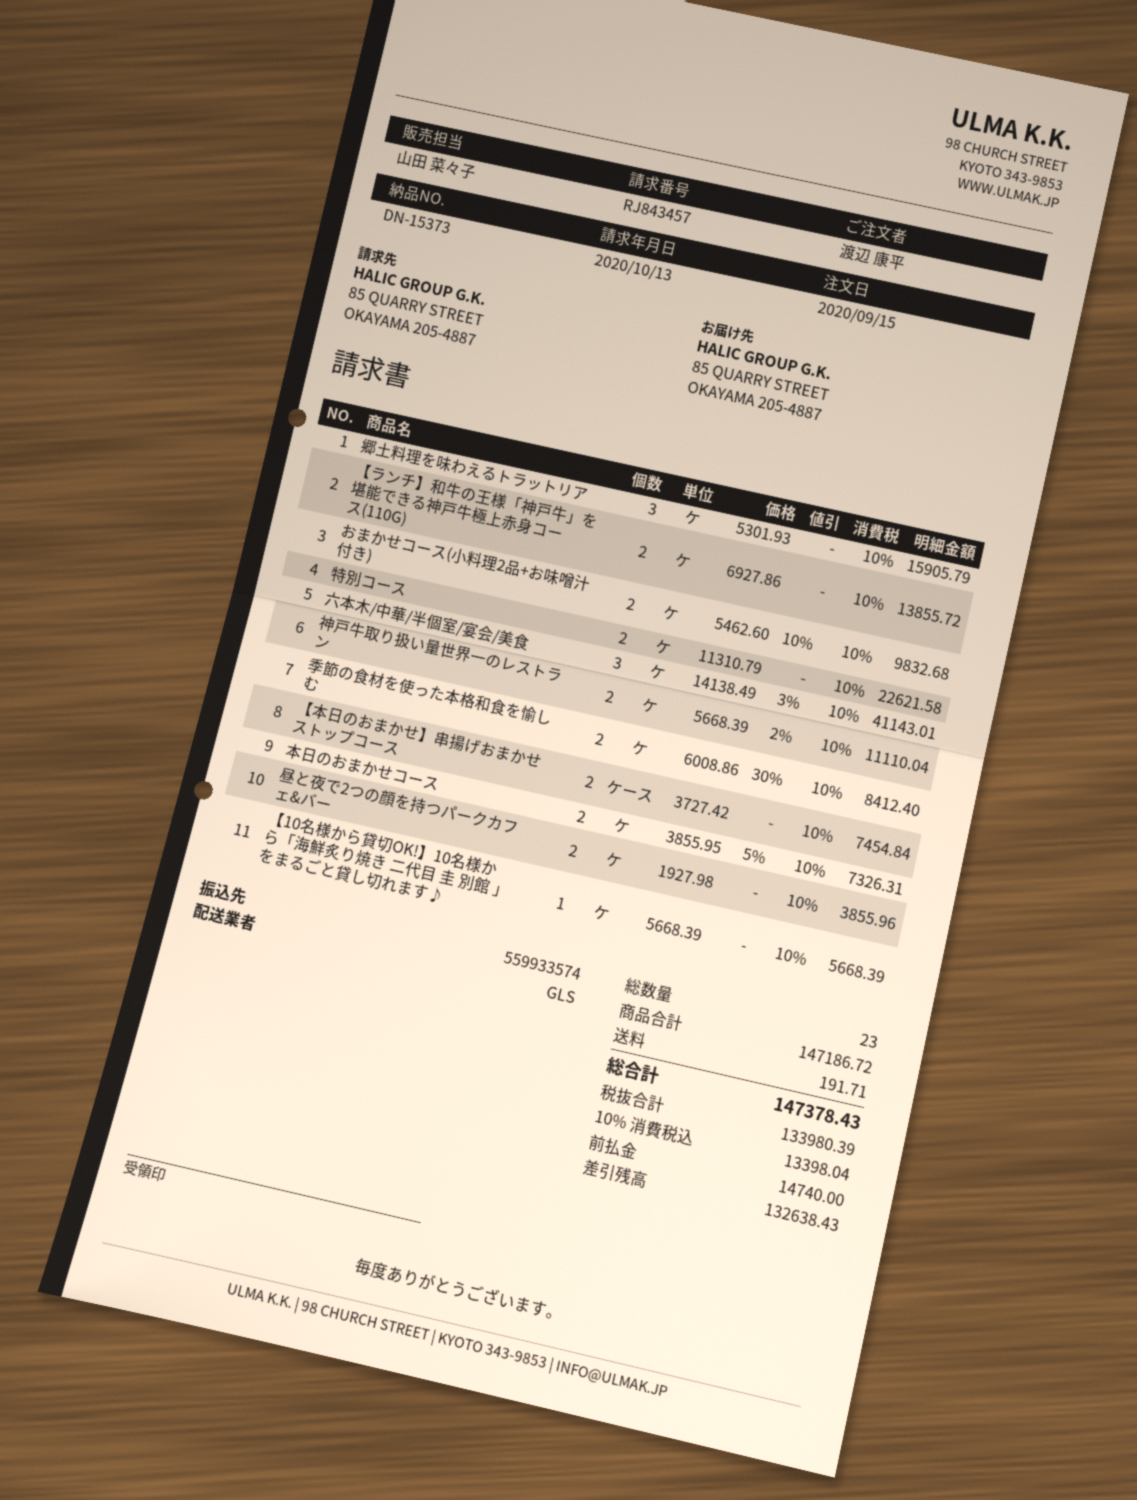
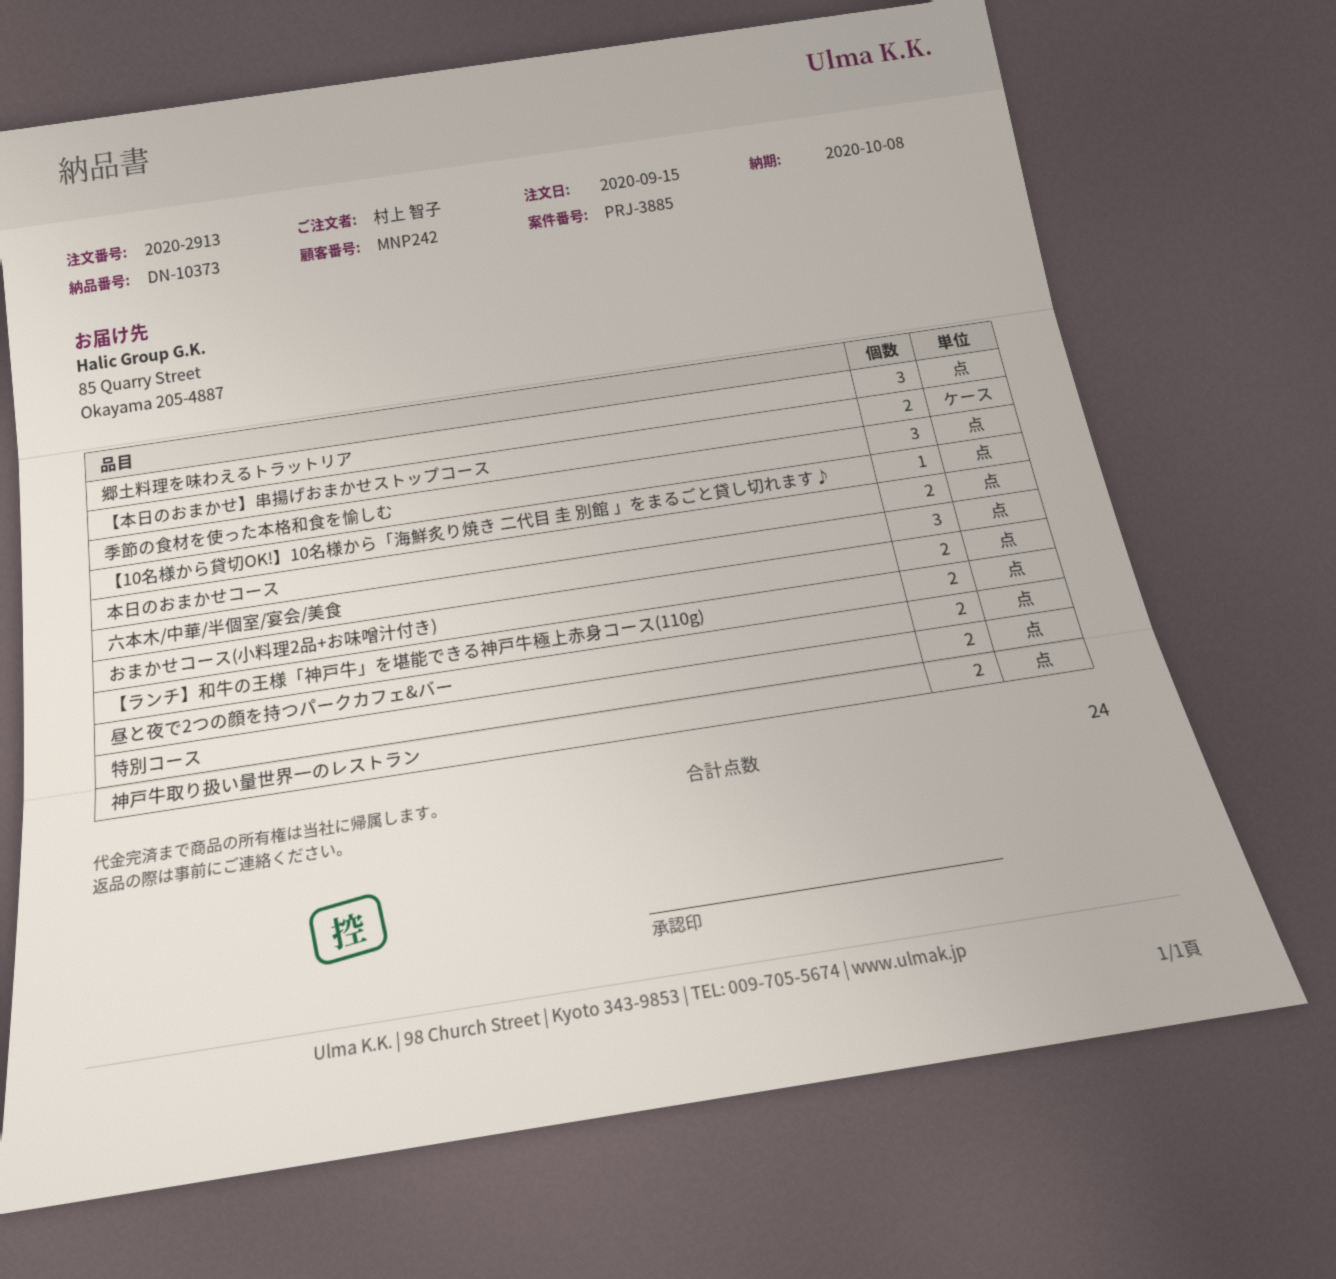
delivery note number: DN-15373 -> DN-10373
ordered by: 渡辺 康平 -> 村上 智子
季節の食材を使った本格和食を愉しむ: 2 -> 3
total quantity: 23 -> 24

